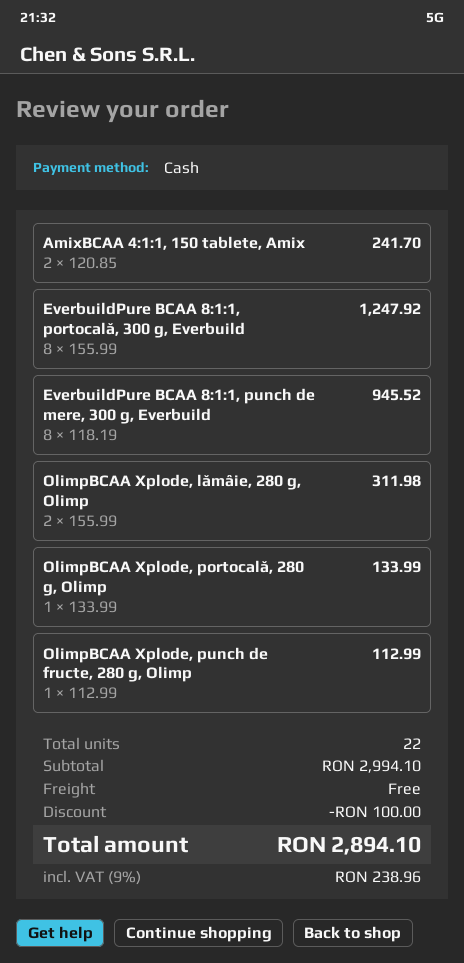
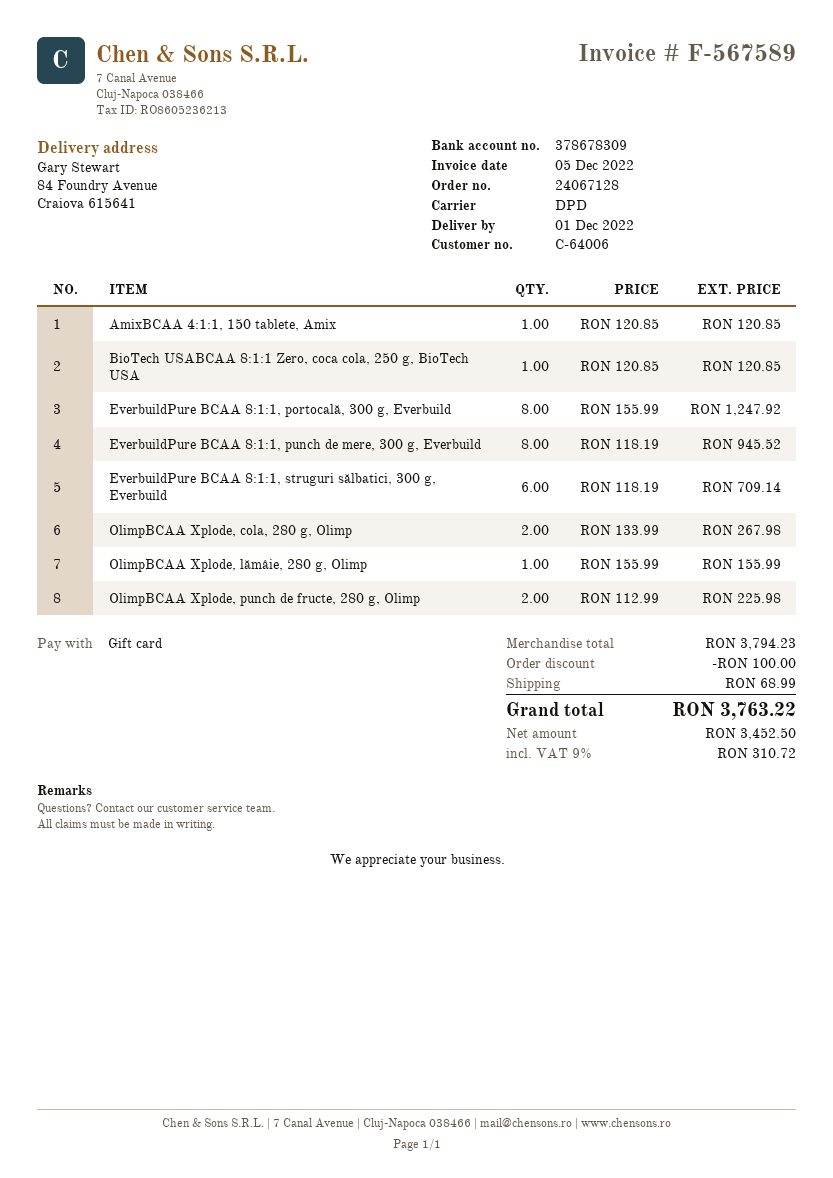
payment method: cash -> gift card
AmixBCAA 4:1:1, 150 tablete, Amix: 2 x 120.85 = 241.70 -> 1 x 120.85 = 120.85
OlimpBCAA Xplode, lămâie, 280 g, Olimp: 2 x 155.99 = 311.98 -> 1 x 155.99 = 155.99
OlimpBCAA Xplode, portocală, 280 g, Olimp: 1 x 133.99 = 133.99 -> none
OlimpBCAA Xplode, punch de fructe, 280 g, Olimp: 1 x 112.99 = 112.99 -> 2 x 112.99 = 225.98
BioTech USABCAA 8:1:1 Zero, coca cola, 250 g, BioTech USA: none -> 1 x 120.85 = 120.85
EverbuildPure BCAA 8:1:1, struguri sălbatici, 300 g, Everbuild: none -> 6 x 118.19 = 709.14
OlimpBCAA Xplode, cola, 280 g, Olimp: none -> 2 x 133.99 = 267.98
subtotal: 2994.10 -> 3794.23
shipping: 0.00 -> 68.99
tax: 9% = 238.96 -> 9% = 310.72
total: 2894.10 -> 3763.22

